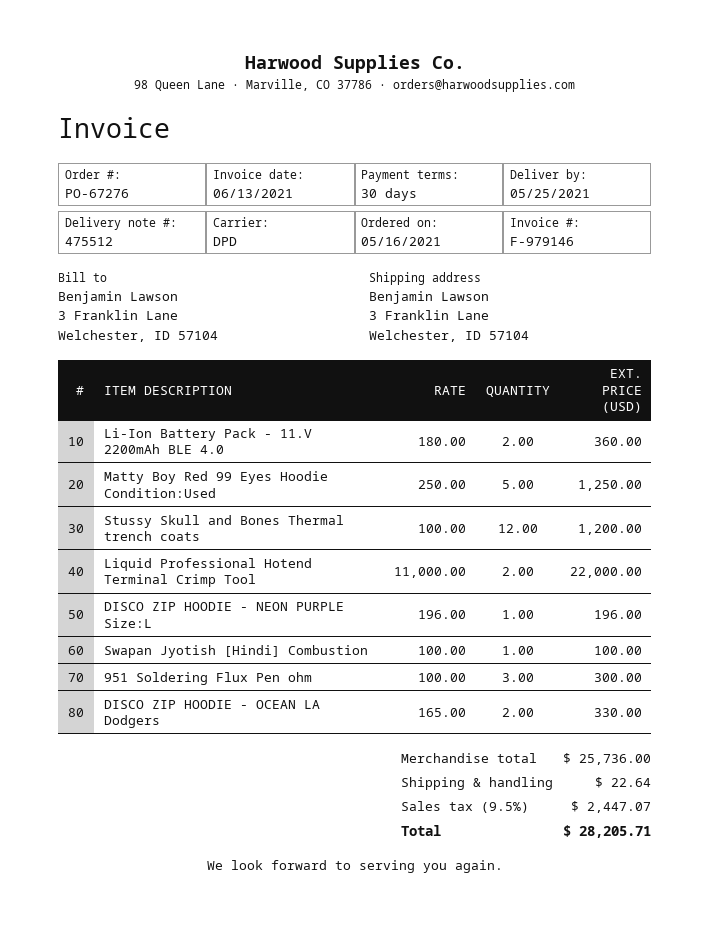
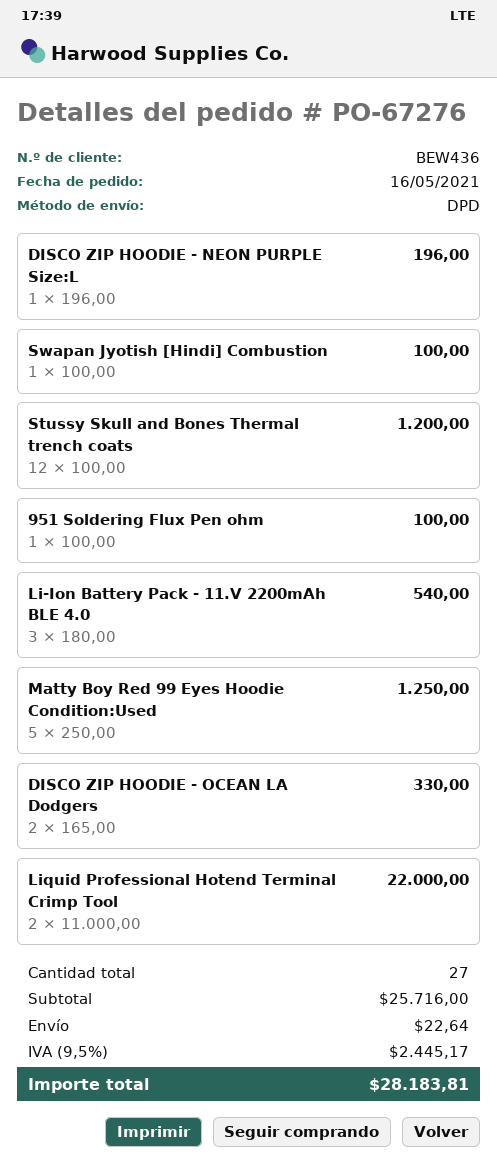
Li-Ion Battery Pack - 11.V 2200mAh BLE 4.0: 2 x 180.00 = 360.00 -> 3 x 180.00 = 540.00
951 Soldering Flux Pen ohm: 3 x 100.00 = 300.00 -> 1 x 100.00 = 100.00
subtotal: 25736.00 -> 25716.00
tax: 9.5% = 2447.07 -> 9.5% = 2445.17
total: 28205.71 -> 28183.81

